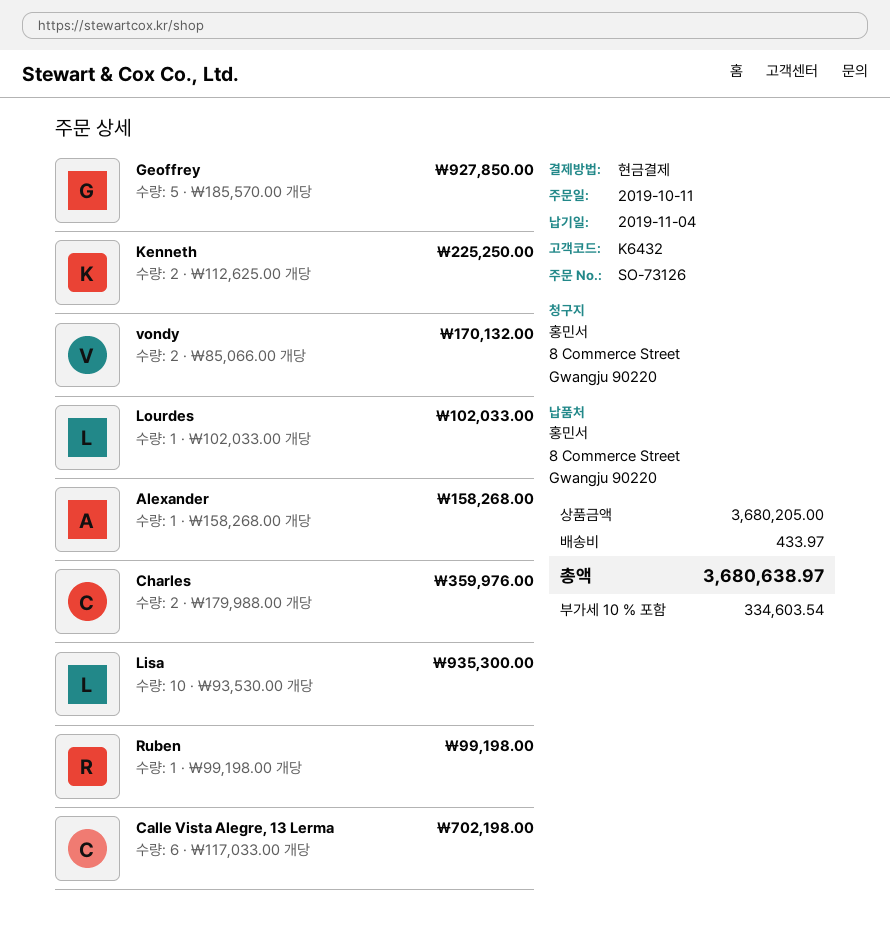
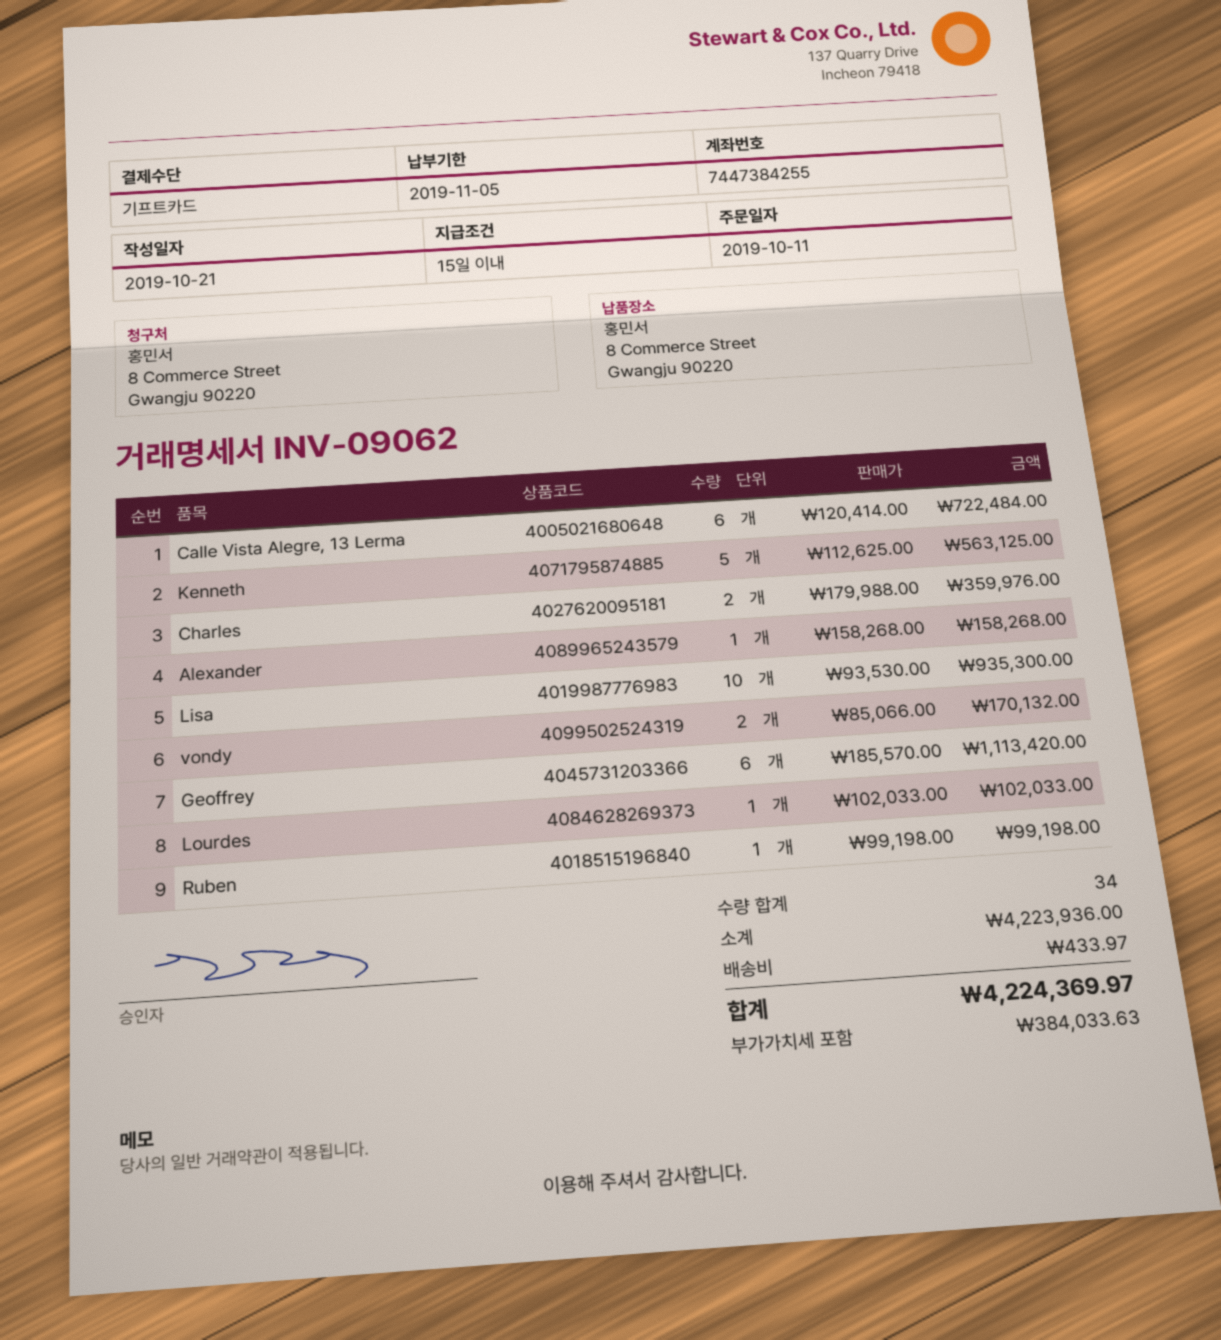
payment method: cash -> gift card
Geoffrey: 5 x 185570.00 = 927850.00 -> 6 x 185570.00 = 1113420.00
Kenneth: 2 x 112625.00 = 225250.00 -> 5 x 112625.00 = 563125.00
Calle Vista Alegre, 13 Lerma: 6 x 117033.00 = 702198.00 -> 6 x 120414.00 = 722484.00
subtotal: 3680205.00 -> 4223936.00
tax: 334603.54 -> 384033.63
total: 3680638.97 -> 4224369.97

